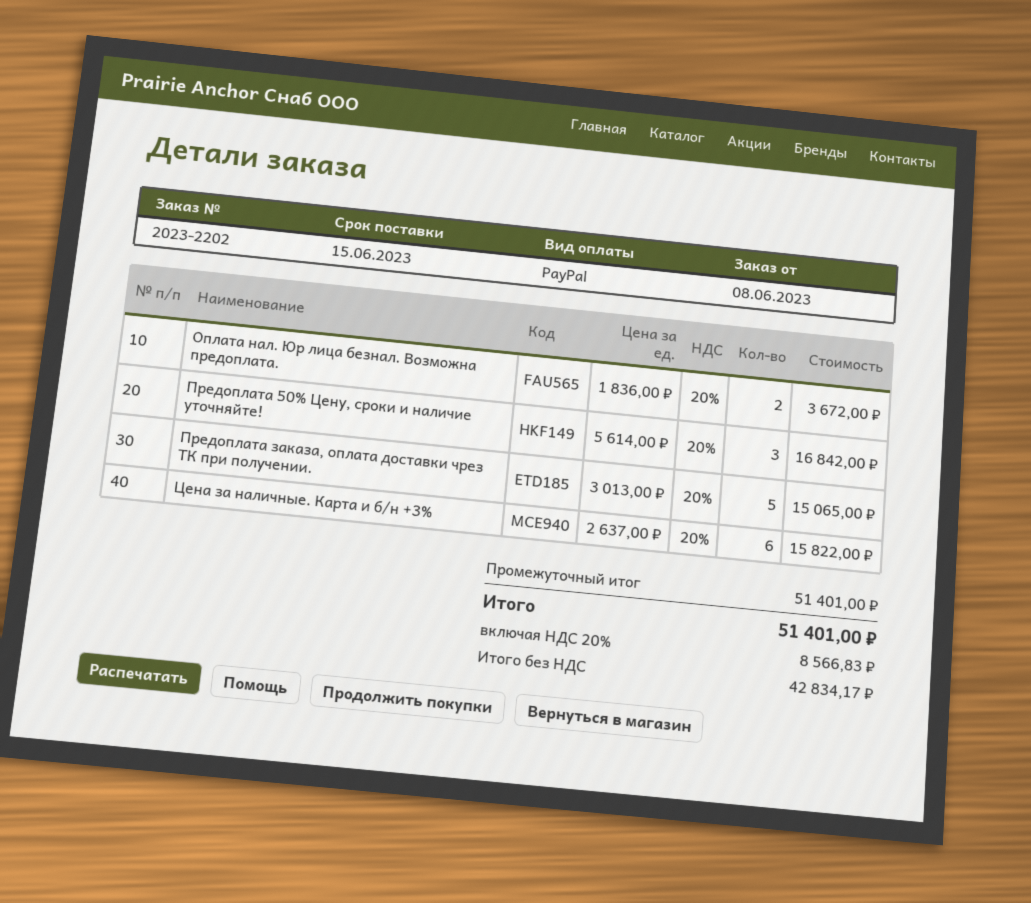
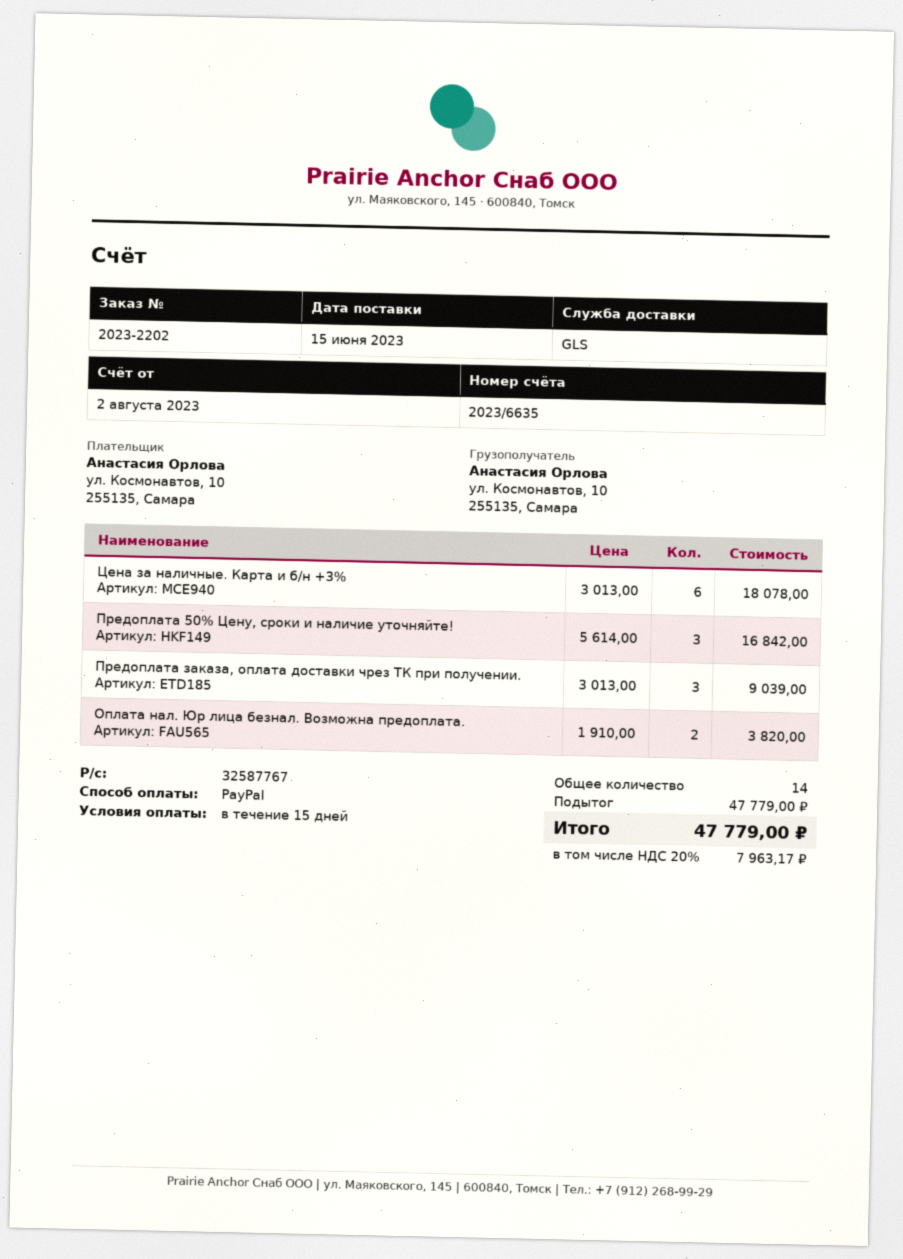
Оплата нал. Юр лица безнал. Возможна предоплата.: 2 x 1836.00 = 3672.00 -> 2 x 1910.00 = 3820.00
Предоплата заказа, оплата доставки чрез ТК при получении.: 5 x 3013.00 = 15065.00 -> 3 x 3013.00 = 9039.00
Цена за наличные. Карта и б/н +3%: 6 x 2637.00 = 15822.00 -> 6 x 3013.00 = 18078.00
subtotal: 51401.00 -> 47779.00
tax: 20% = 8566.83 -> 20% = 7963.17
total: 51401.00 -> 47779.00

